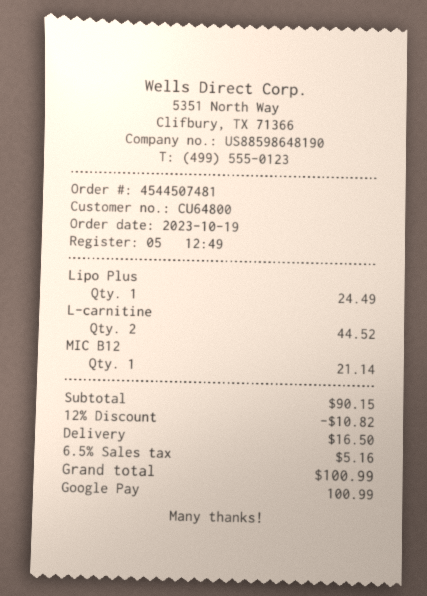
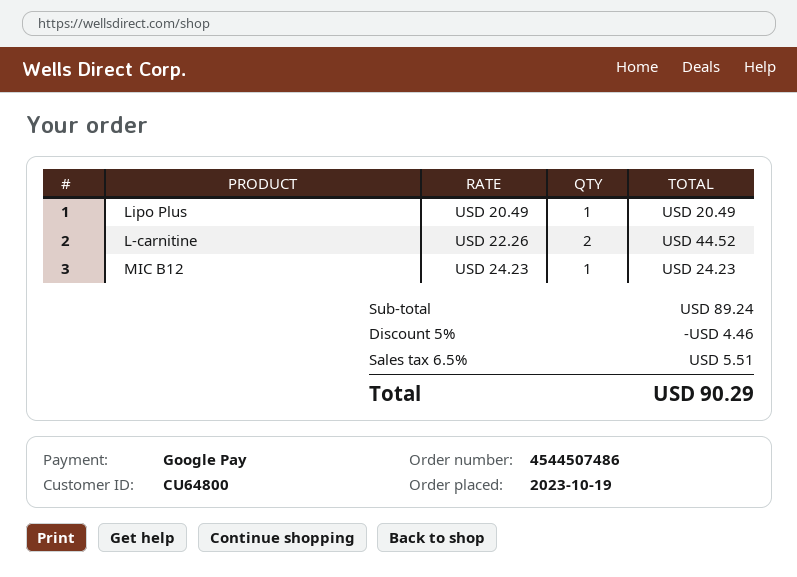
order number: 4544507481 -> 4544507486
Lipo Plus: 1 for 24.49 -> 1 for 20.49
MIC B12: 1 for 21.14 -> 1 for 24.23
subtotal: 90.15 -> 89.24
discount: 12% = 10.82 -> 5% = 4.46
shipping: 16.50 -> none
tax: 6.5% = 5.16 -> 6.5% = 5.51
total: 100.99 -> 90.29

